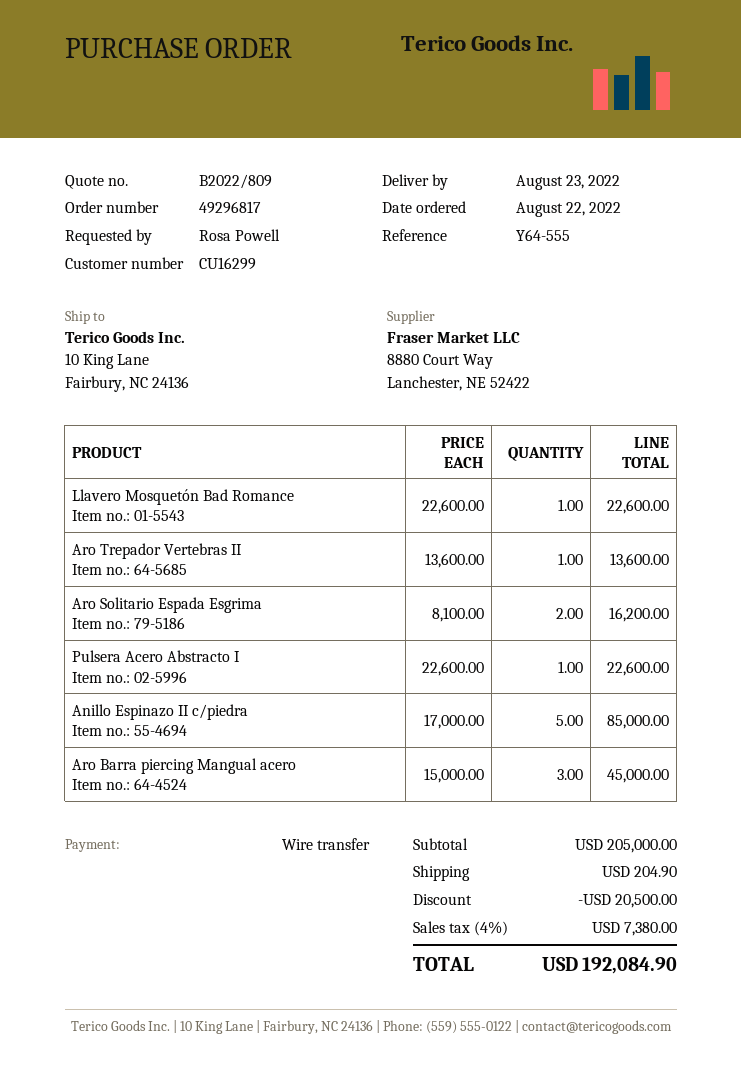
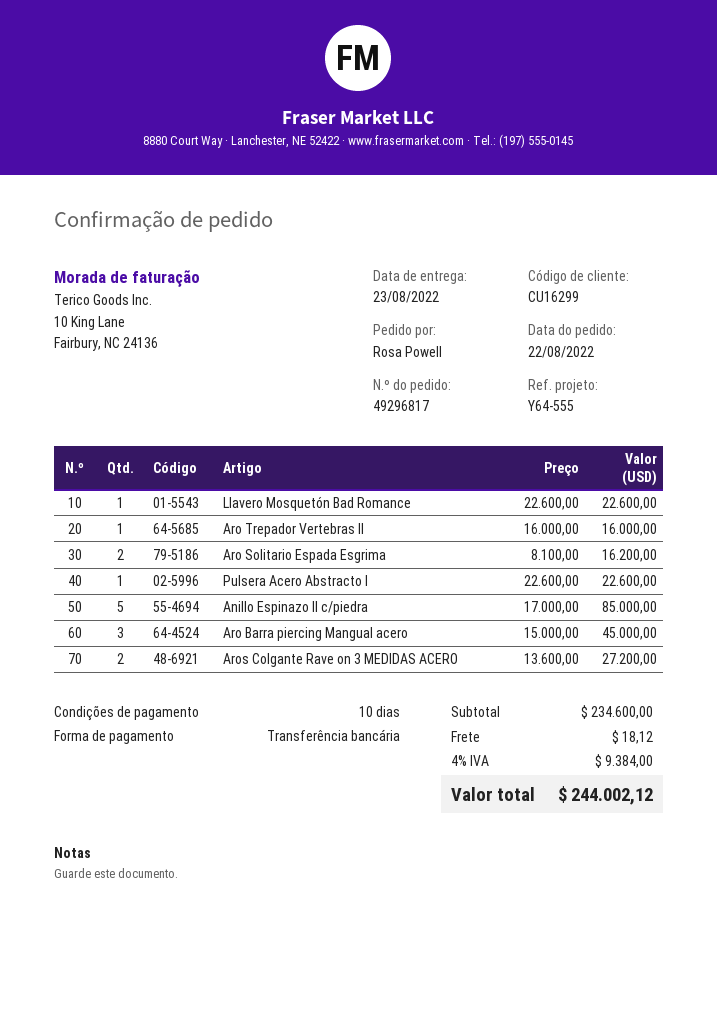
Aro Trepador Vertebras II: 1 x 13600.00 = 13600.00 -> 1 x 16000.00 = 16000.00
Aros Colgante Rave on 3 MEDIDAS ACERO: none -> 2 x 13600.00 = 27200.00
subtotal: 205000.00 -> 234600.00
discount: 20500.00 -> none
shipping: 204.90 -> 18.12
tax: 4% = 7380.00 -> 4% = 9384.00
total: 192084.90 -> 244002.12

